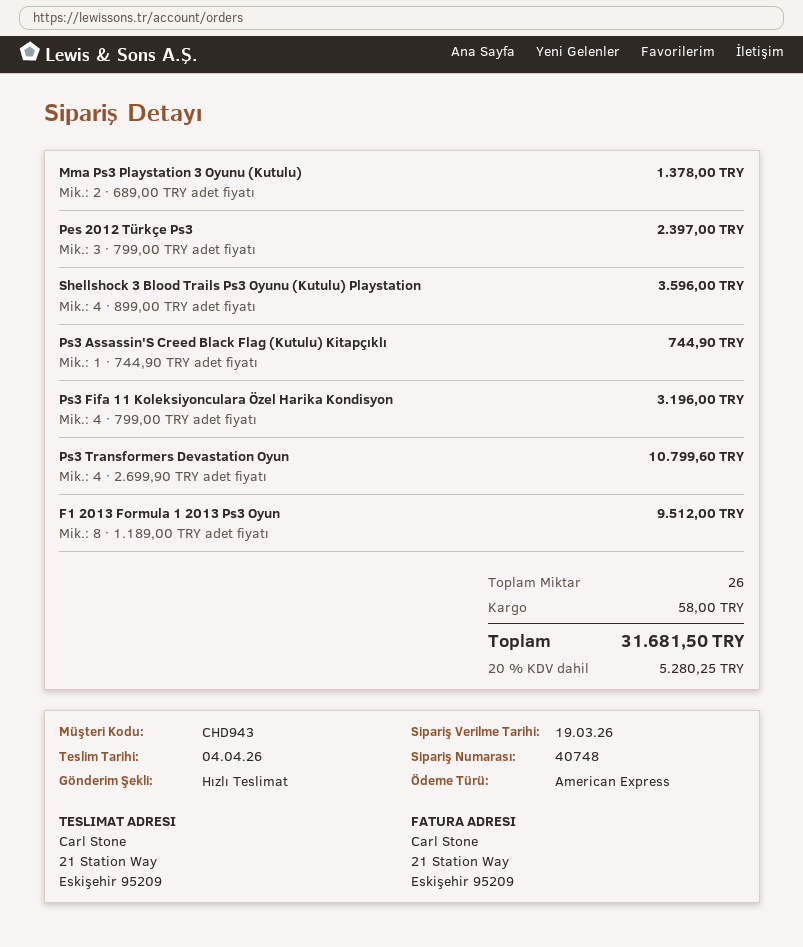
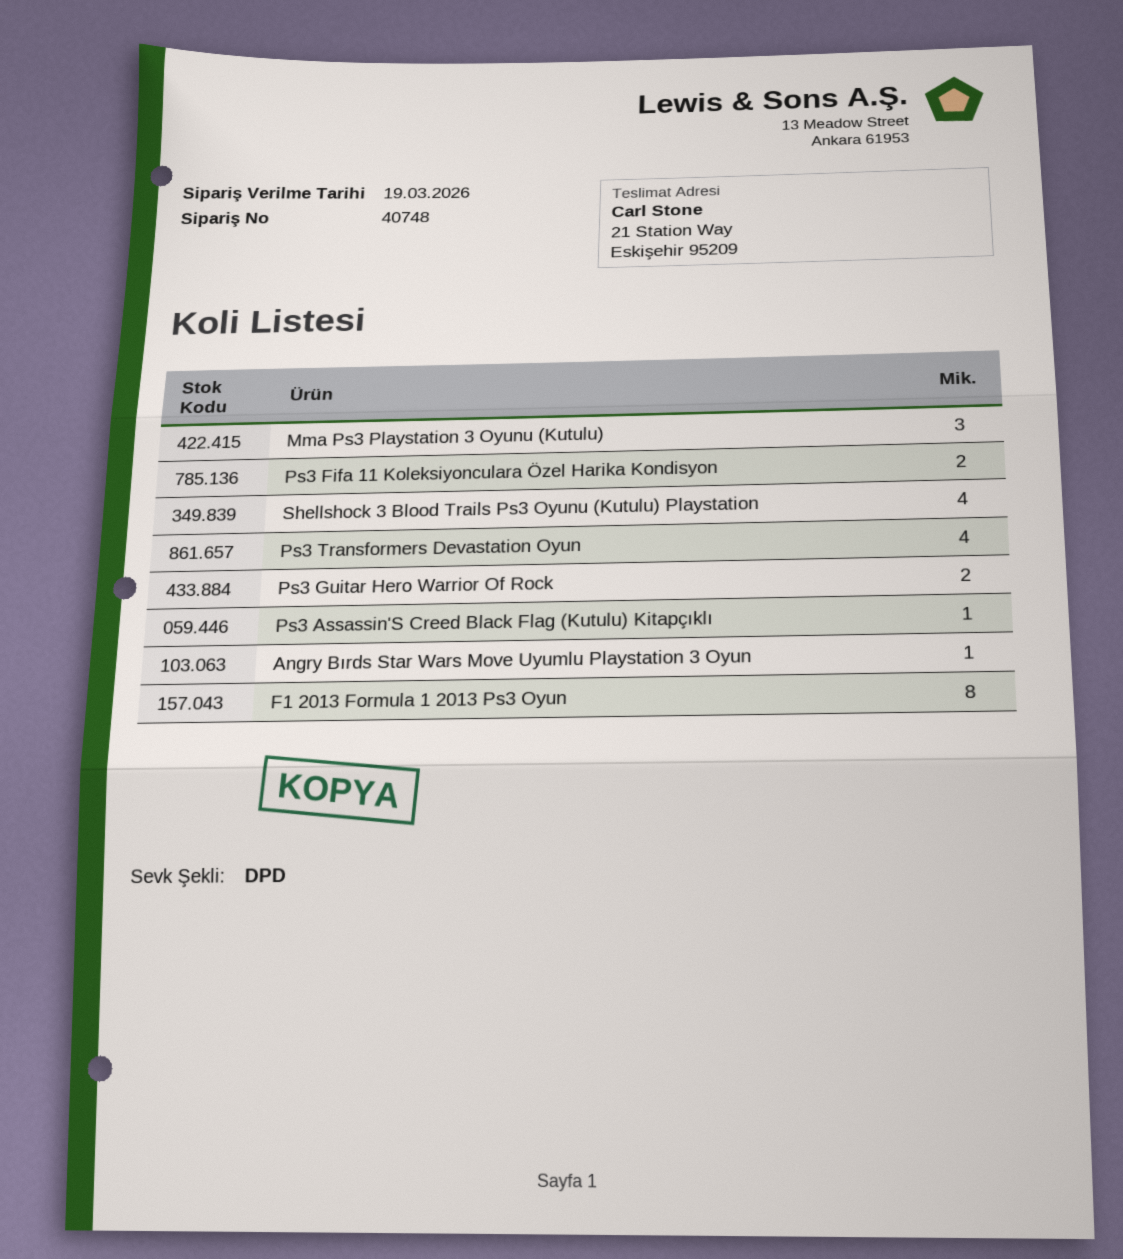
shipping method: express -> DPD
Mma Ps3 Playstation 3 Oyunu (Kutulu): 2 -> 3
Pes 2012 Türkçe Ps3: 3 -> none
Ps3 Fifa 11 Koleksiyonculara Özel Harika Kondisyon: 4 -> 2
Ps3 Guitar Hero Warrior Of Rock: none -> 2
Angry Bırds Star Wars Move Uyumlu Playstation 3 Oyun: none -> 1

